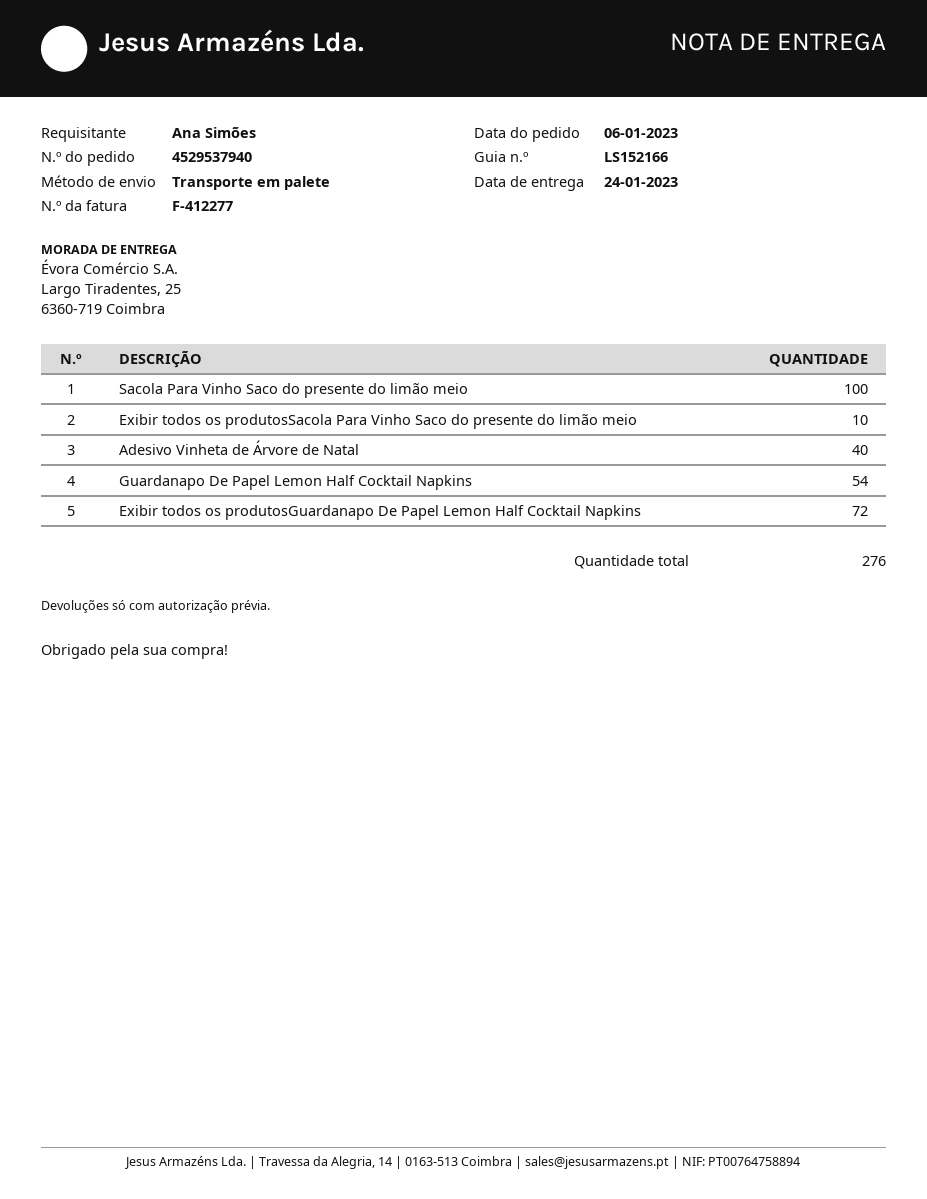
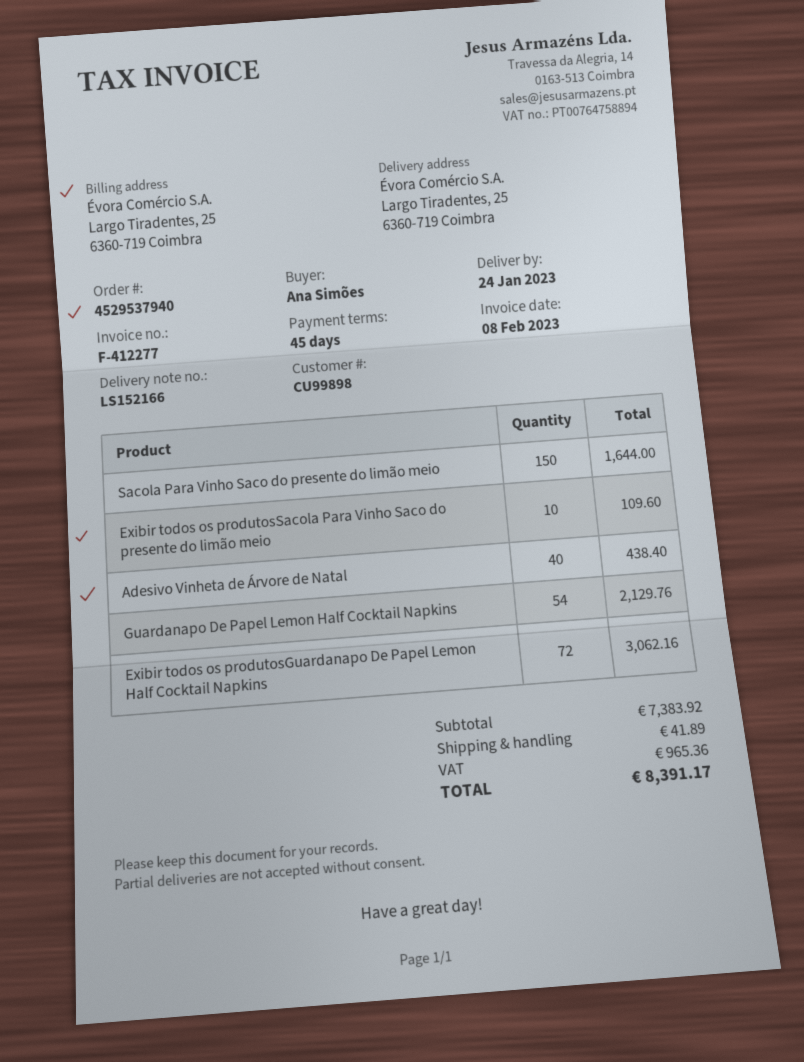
Sacola Para Vinho Saco do presente do limão meio: 100 -> 150

